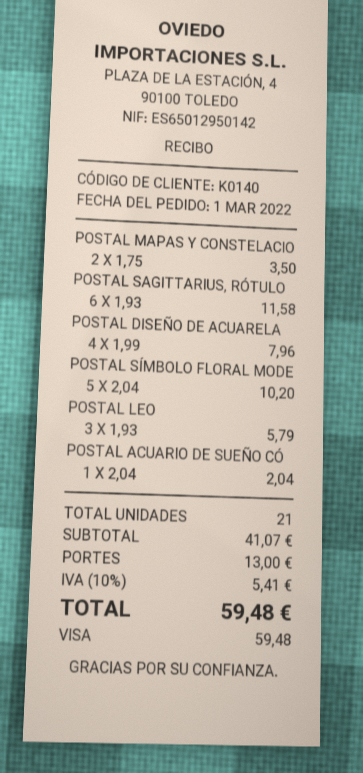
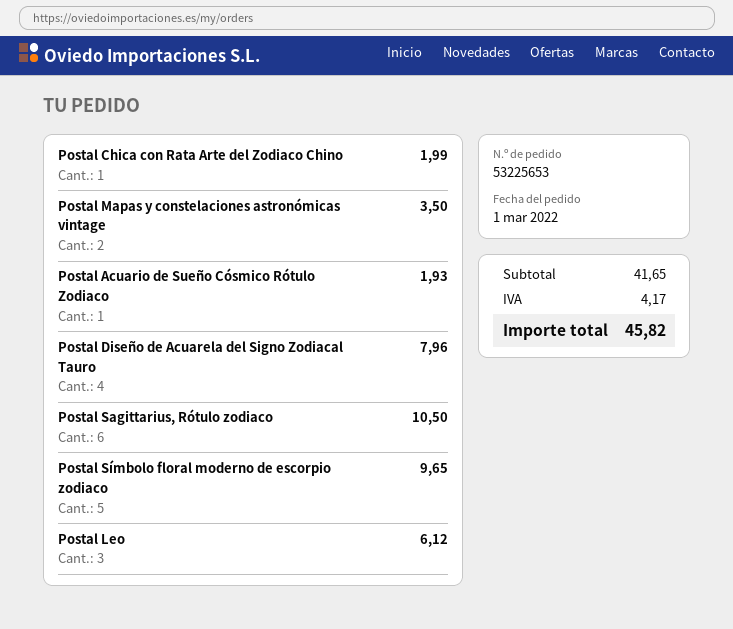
POSTAL SAGITTARIUS, RÓTULO: 6 for 11.58 -> 6 for 10.50
POSTAL SÍMBOLO FLORAL MODE: 5 for 10.20 -> 5 for 9.65
POSTAL LEO: 3 for 5.79 -> 3 for 6.12
POSTAL ACUARIO DE SUEÑO CÓ: 1 for 2.04 -> 1 for 1.93
Postal Chica con Rata Arte del Zodiaco Chino: none -> 1 for 1.99
subtotal: 41.07 -> 41.65
shipping: 13.00 -> none
tax: 5.41 -> 4.17
total: 59.48 -> 45.82

